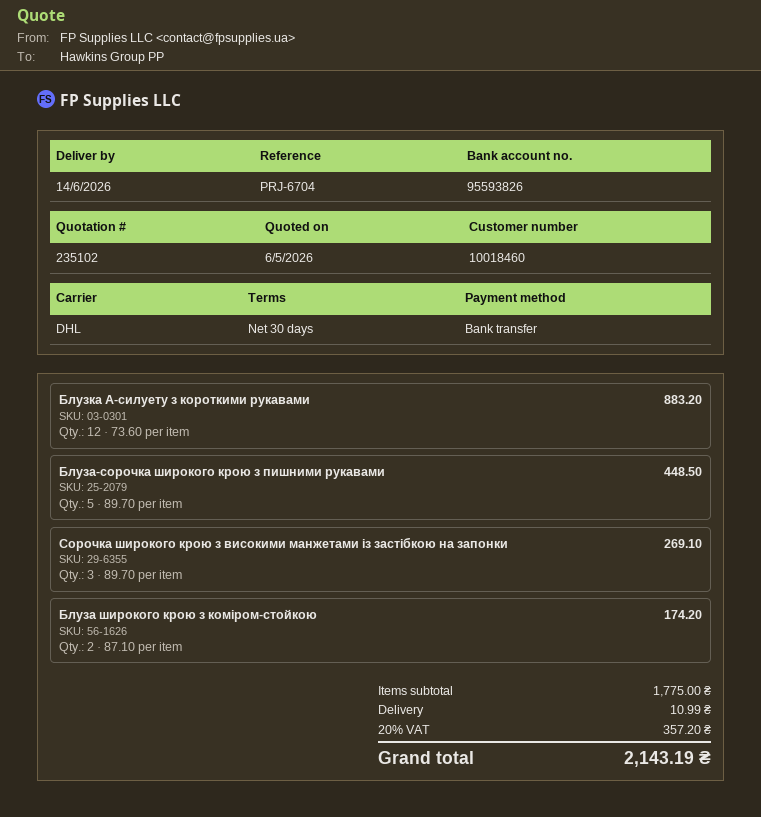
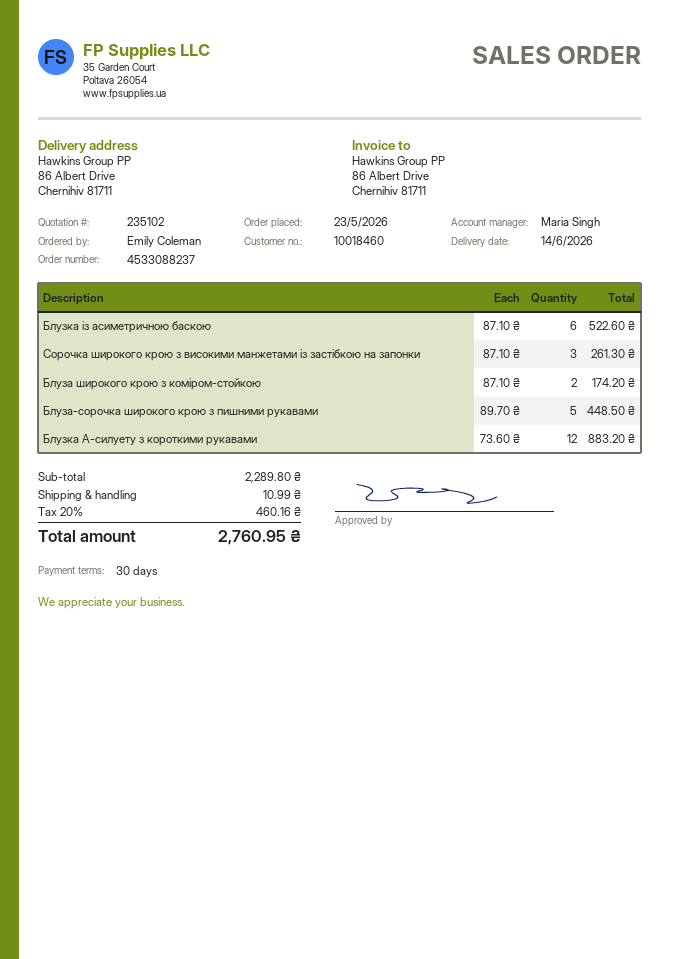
Сорочка широкого крою з високими манжетами із застібкою на запонки: 3 x 89.70 = 269.10 -> 3 x 87.10 = 261.30
Блузка із асиметричною баскою: none -> 6 x 87.10 = 522.60
subtotal: 1775.00 -> 2289.80
tax: 20% = 357.20 -> 20% = 460.16
total: 2143.19 -> 2760.95

